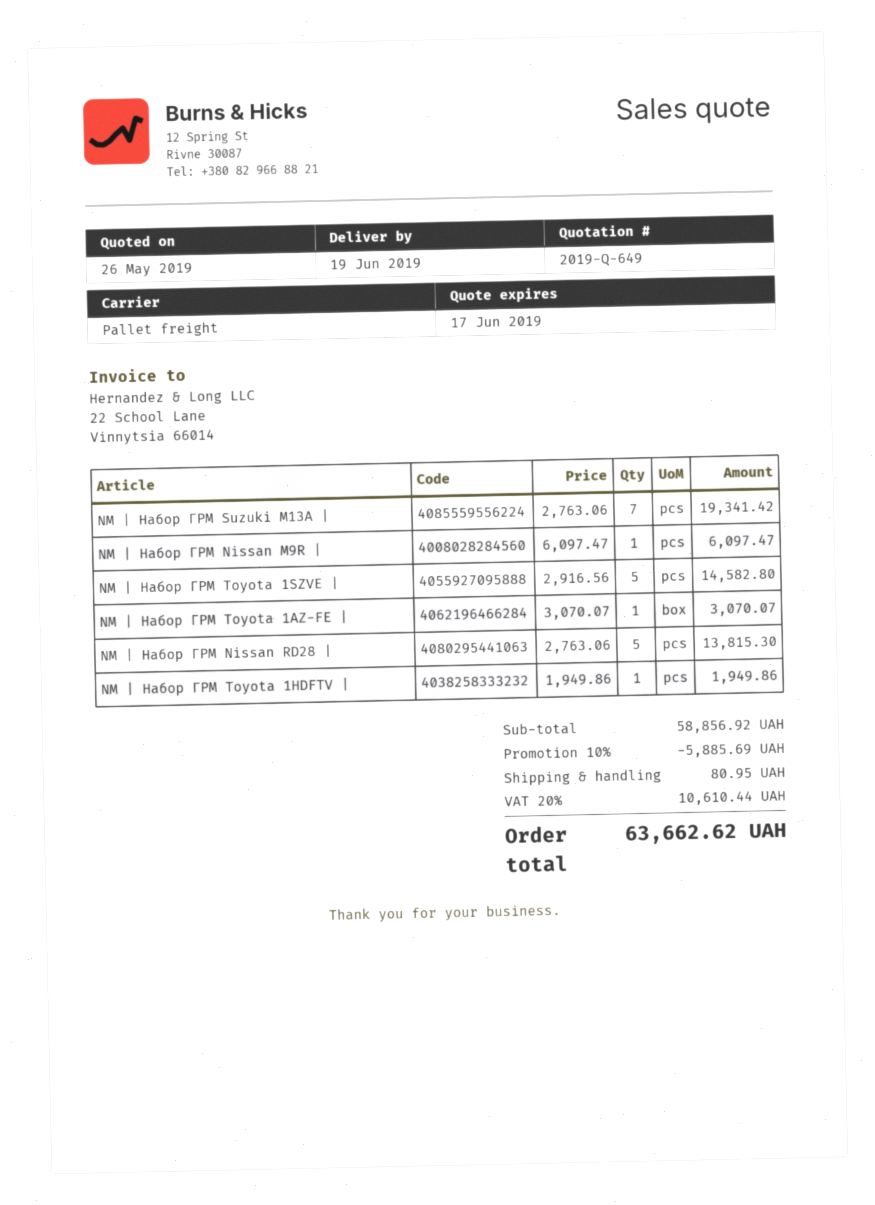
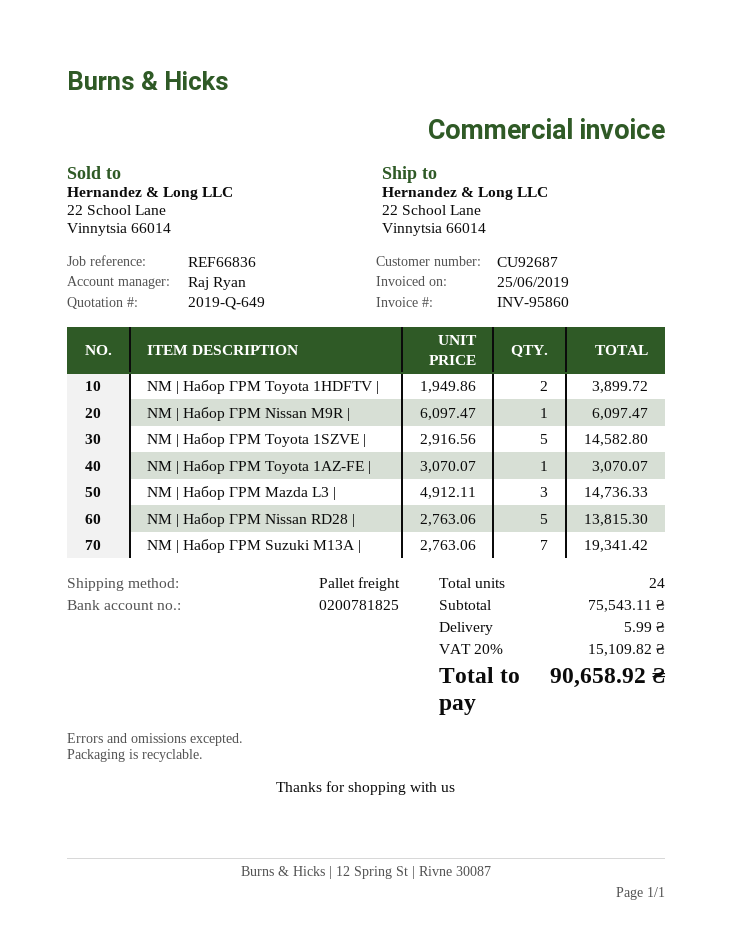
NM | Набор ГРМ Toyota 1HDFTV |: 1 x 1949.86 = 1949.86 -> 2 x 1949.86 = 3899.72
NM | Набор ГРМ Mazda L3 |: none -> 3 x 4912.11 = 14736.33
subtotal: 58856.92 -> 75543.11
discount: 10% = 5885.69 -> none
shipping: 80.95 -> 5.99
tax: 20% = 10610.44 -> 20% = 15109.82
total: 63662.62 -> 90658.92

